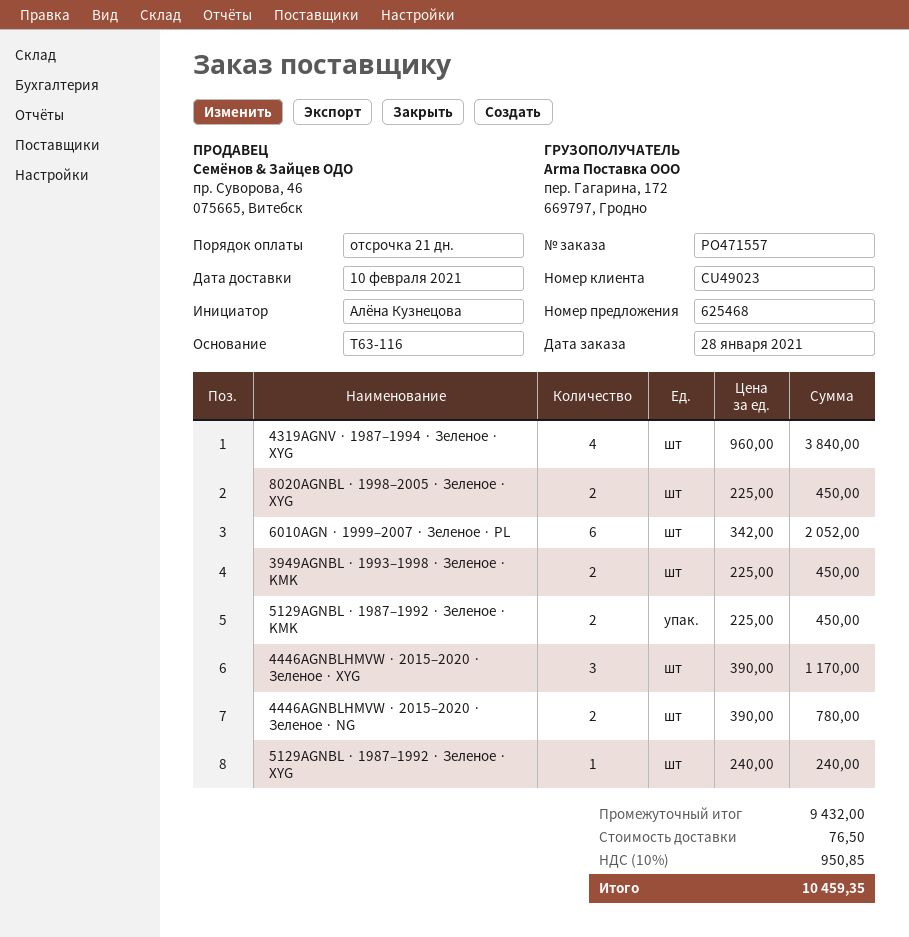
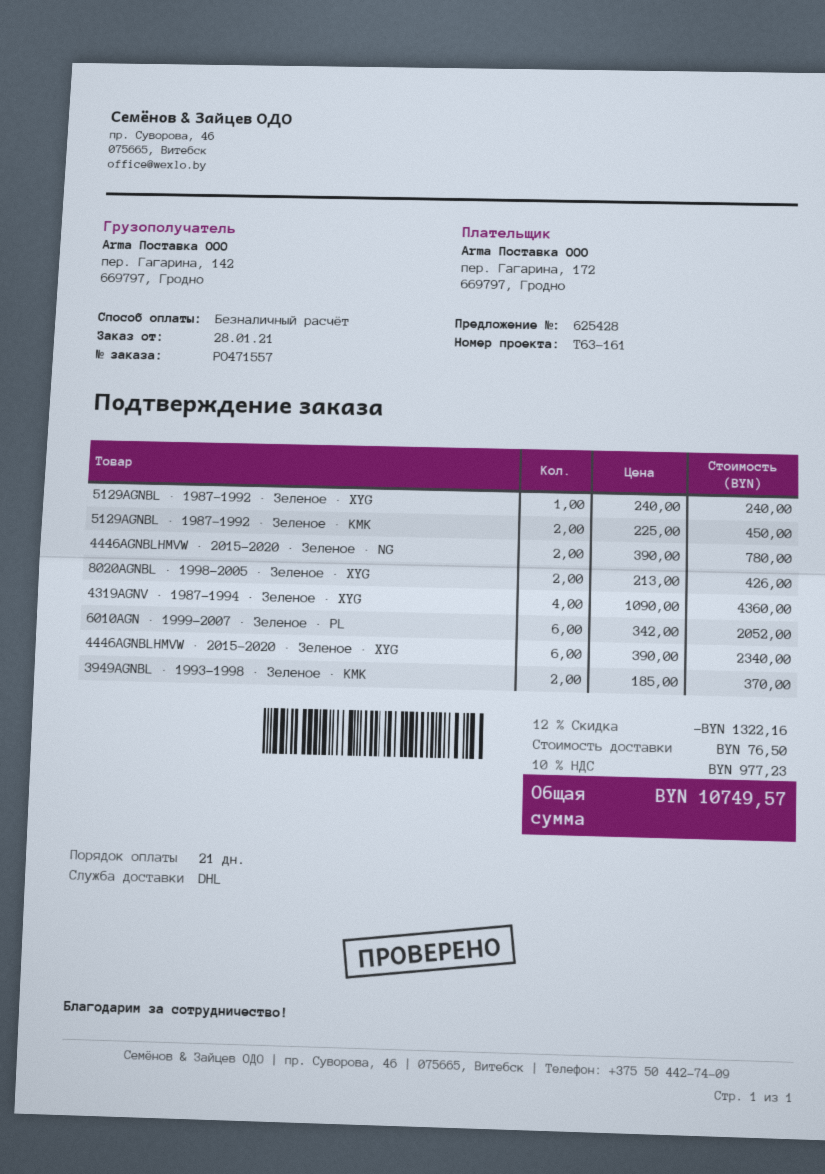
quote number: 625468 -> 625428
reference: T63-116 -> T63-161
ship to: пер. Гагарина, 172, 669797, Гродно -> пер. Гагарина, 142, 669797, Гродно
4319AGNV · 1987–1994 · Зеленое · XYG: 4 x 960.00 = 3840.00 -> 4 x 1090.00 = 4360.00
8020AGNBL · 1998–2005 · Зеленое · XYG: 2 x 225.00 = 450.00 -> 2 x 213.00 = 426.00
3949AGNBL · 1993–1998 · Зеленое · KMK: 2 x 225.00 = 450.00 -> 2 x 185.00 = 370.00
4446AGNBLHMVW · 2015–2020 · Зеленое · XYG: 3 x 390.00 = 1170.00 -> 6 x 390.00 = 2340.00
discount: none -> 12% = 1322.16
tax: 10% = 950.85 -> 10% = 977.23
total: 10459.35 -> 10749.57

